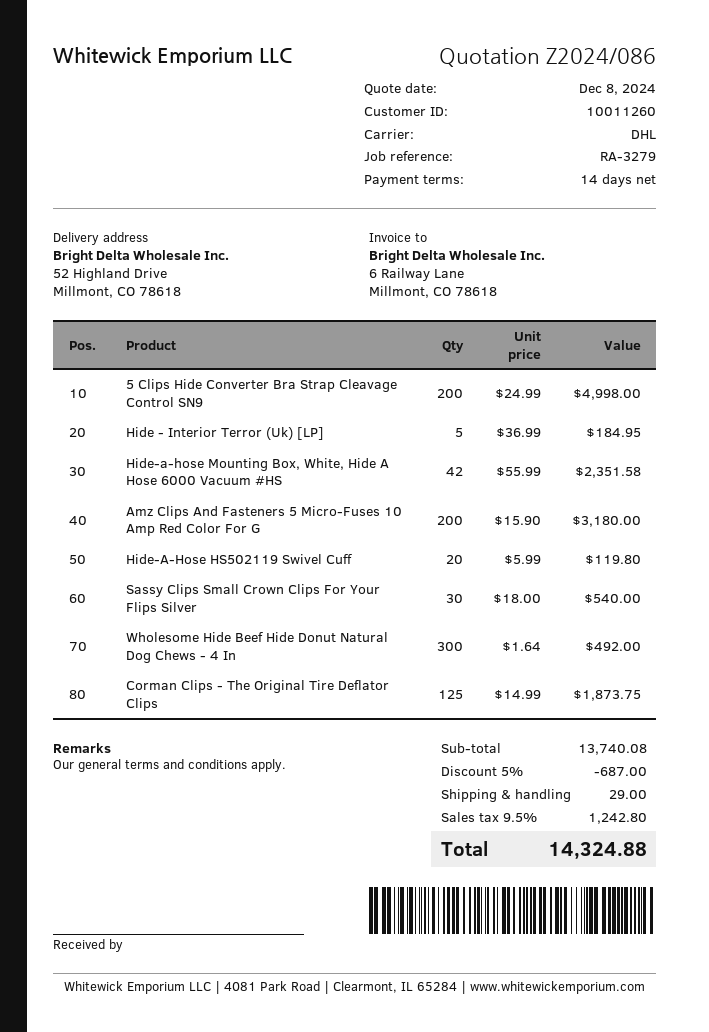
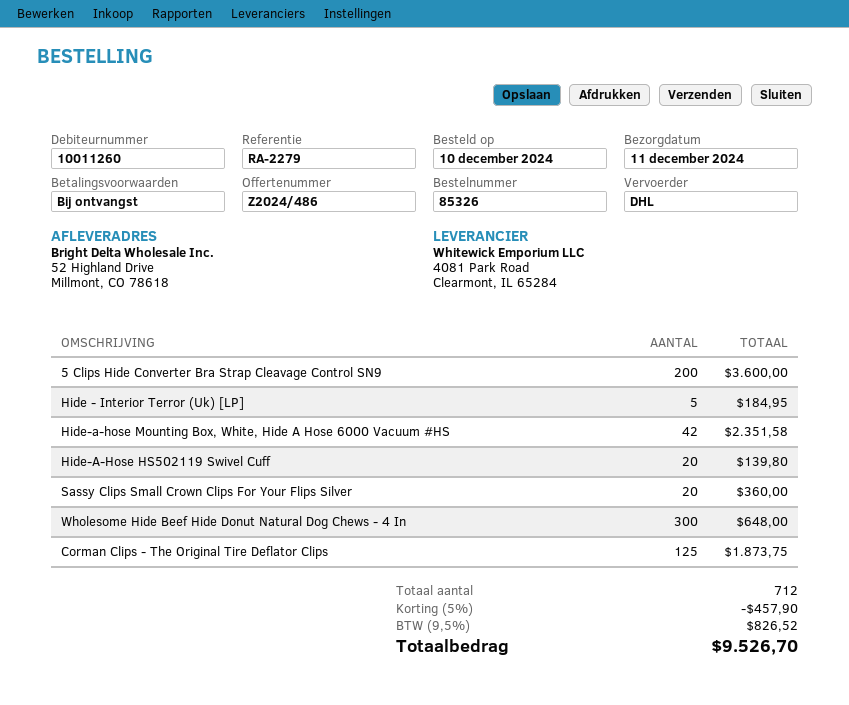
quote number: Z2024/086 -> Z2024/486
payment terms: 14 days -> on receipt
reference: RA-3279 -> RA-2279
5 Clips Hide Converter Bra Strap Cleavage Control SN9: 200 for 4998.00 -> 200 for 3600.00
Amz Clips And Fasteners 5 Micro-Fuses 10 Amp Red Color For G: 200 for 3180.00 -> none
Hide-A-Hose HS502119 Swivel Cuff: 20 for 119.80 -> 20 for 139.80
Sassy Clips Small Crown Clips For Your Flips Silver: 30 for 540.00 -> 20 for 360.00
Wholesome Hide Beef Hide Donut Natural Dog Chews - 4 In: 300 for 492.00 -> 300 for 648.00
discount: 5% = 687.00 -> 5% = 457.90
shipping: 29.00 -> none
tax: 9.5% = 1242.80 -> 9.5% = 826.52
total: 14324.88 -> 9526.70

